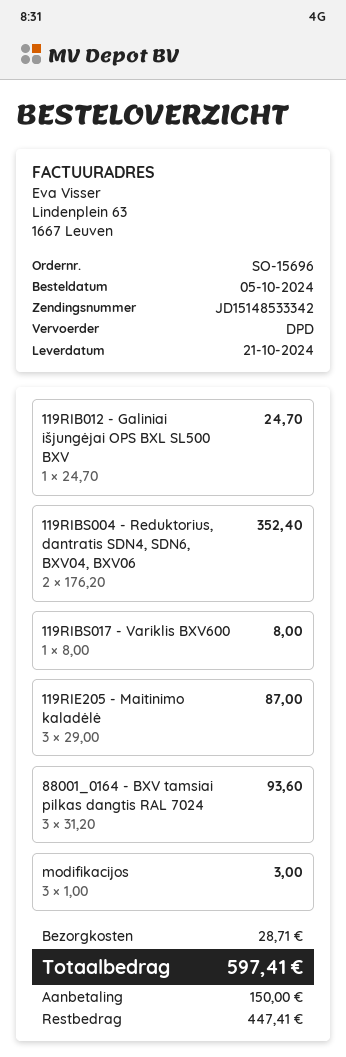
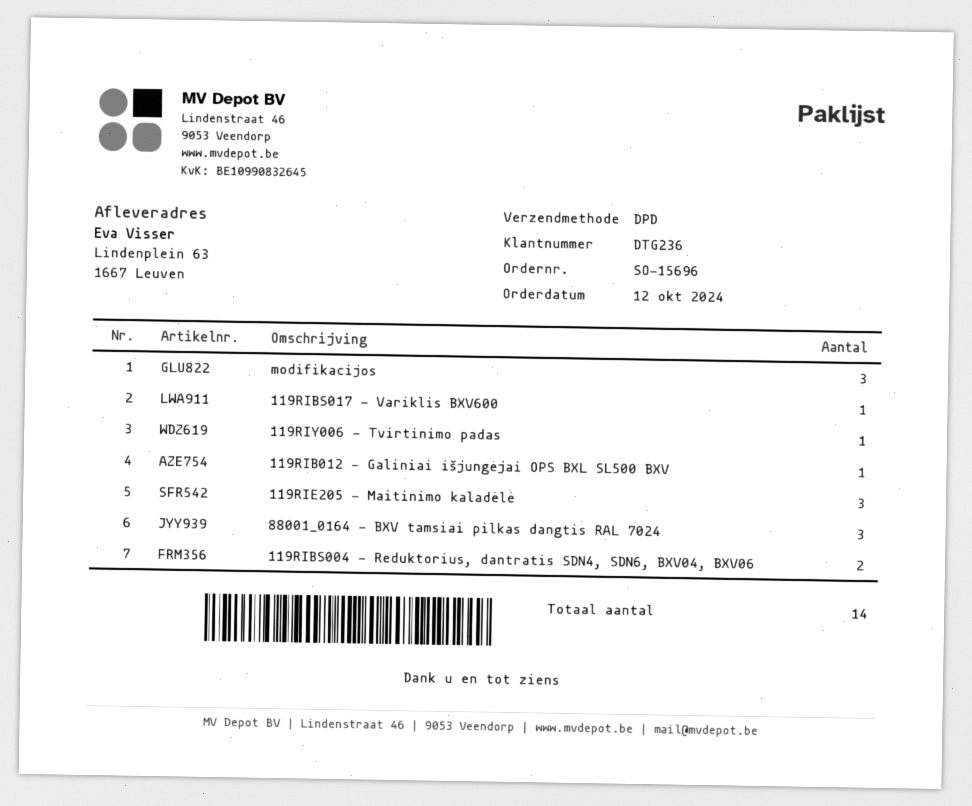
order date: 2024-10-05 -> 2024-10-12
119RIY006 - Tvirtinimo padas: none -> 1

